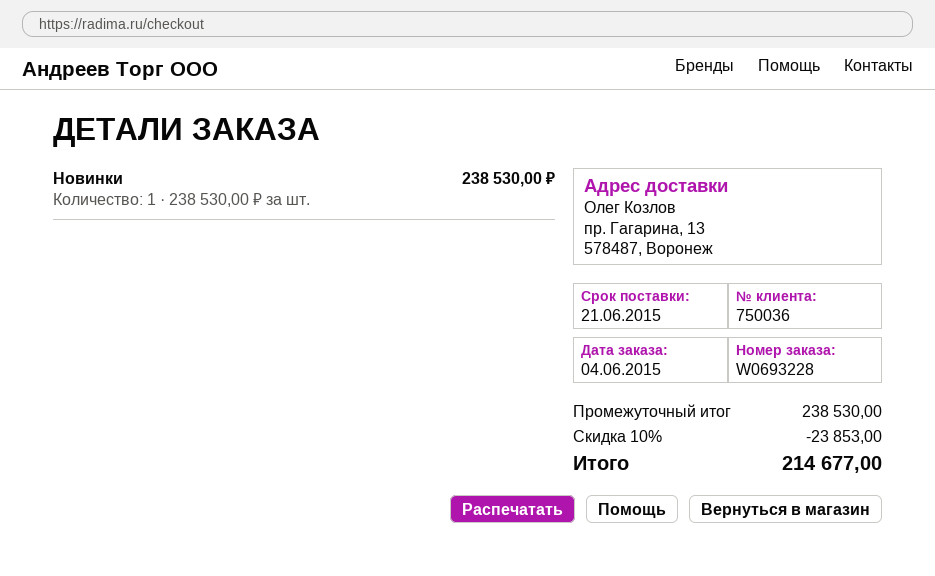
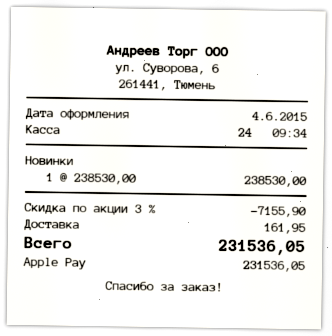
discount: 10% = 23853.00 -> 3% = 7155.90
shipping: none -> 161.95
total: 214677.00 -> 231536.05

